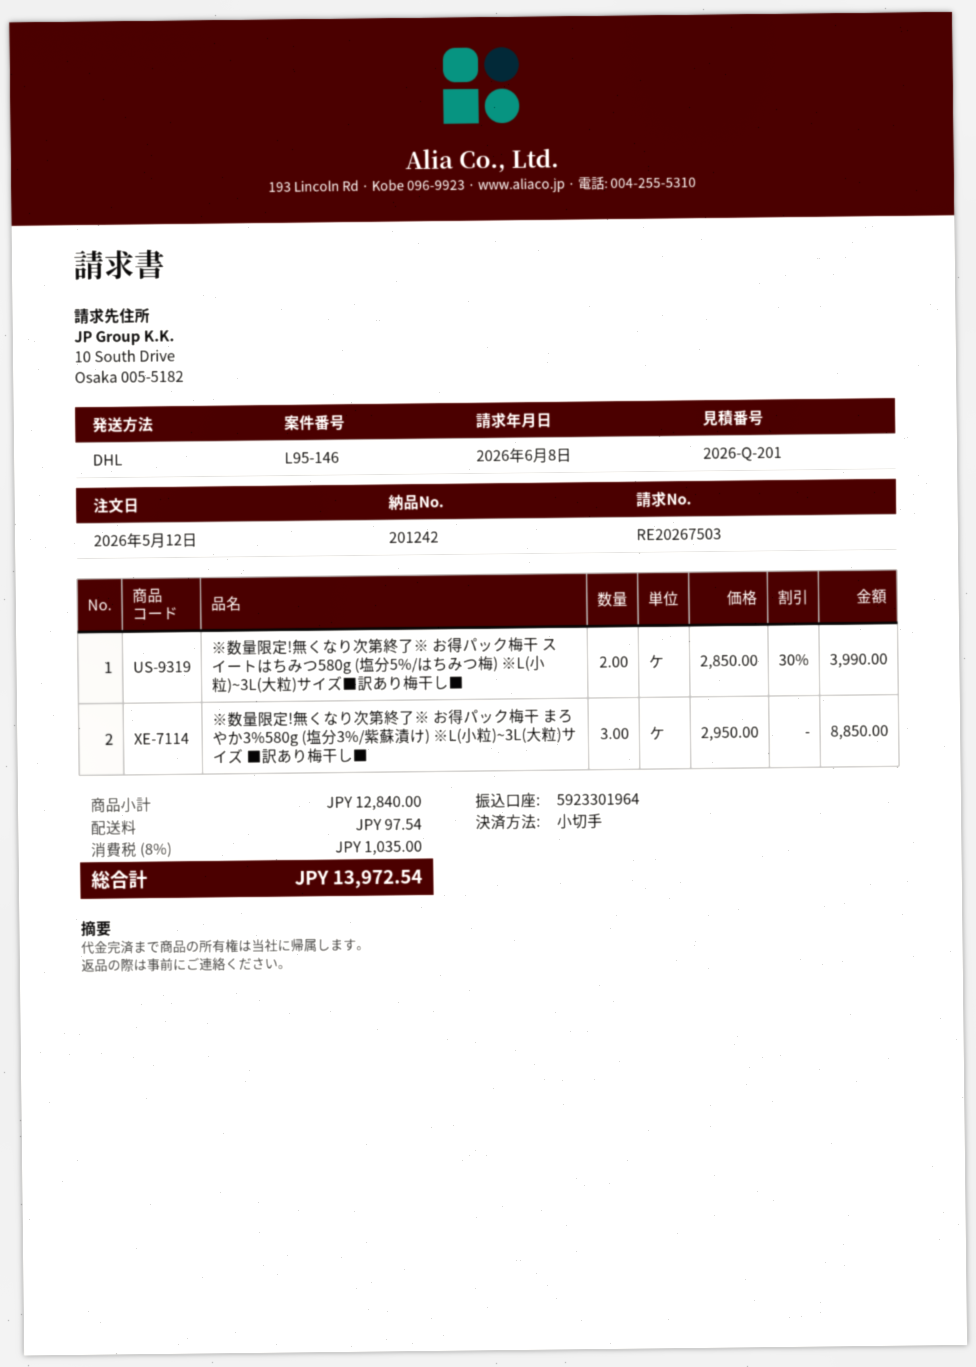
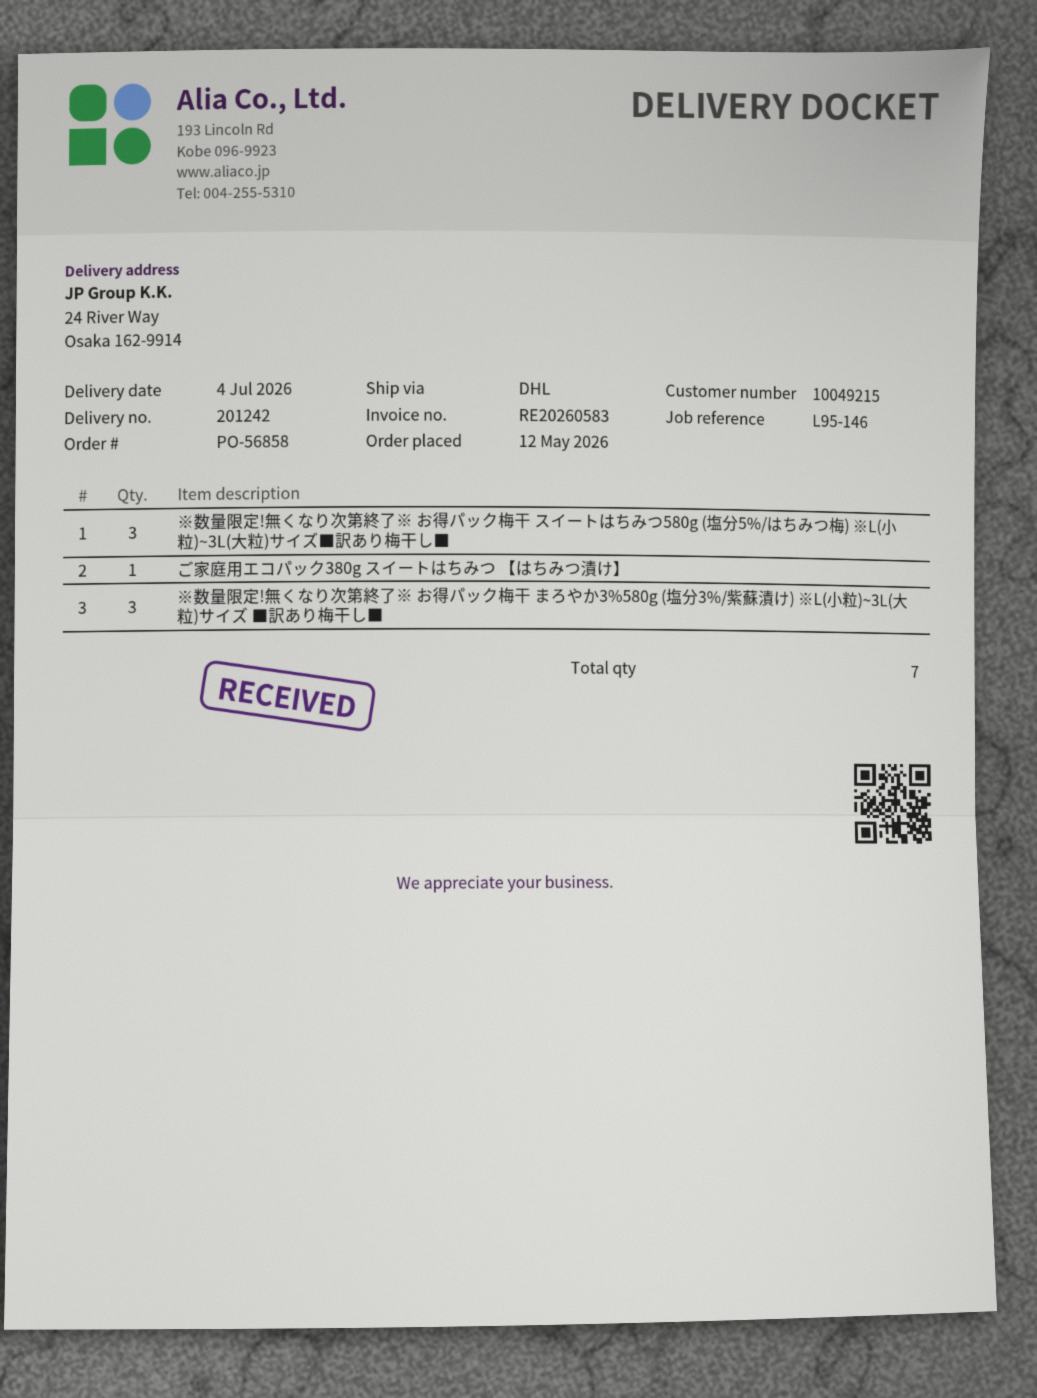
invoice number: RE20267503 -> RE20260583
※数量限定!無くなり次第終了※ お得パック梅干 スイートはちみつ580g (塩分5%/はちみつ梅) ※L(小粒)~3L(大粒)サイズ■訳あり梅干し■: 2 -> 3
ご家庭用エコパック380g スイートはちみつ 【はちみつ漬け】: none -> 1

